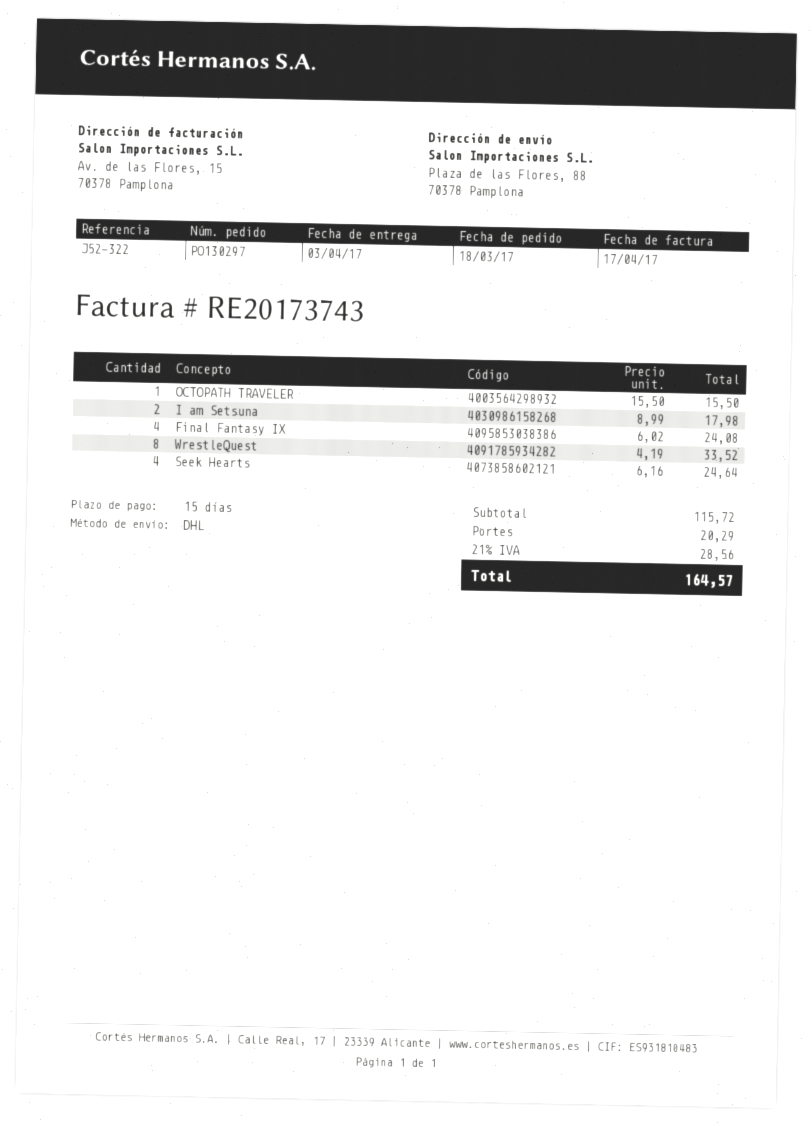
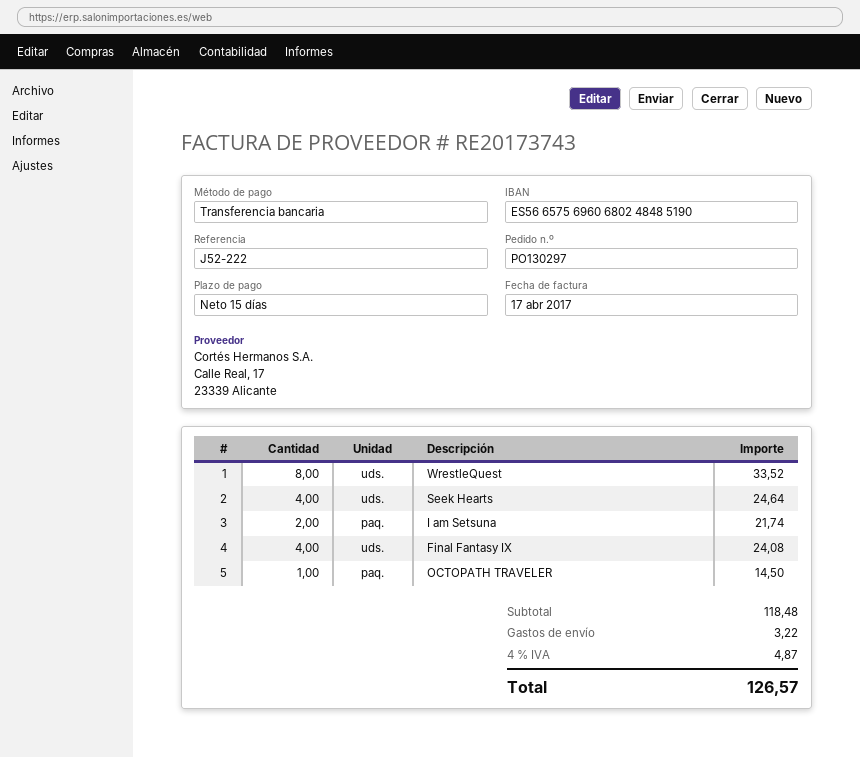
reference: J52-322 -> J52-222
OCTOPATH TRAVELER: 1 for 15.50 -> 1 for 14.50
I am Setsuna: 2 for 17.98 -> 2 for 21.74
subtotal: 115.72 -> 118.48
shipping: 20.29 -> 3.22
tax: 21% = 28.56 -> 4% = 4.87
total: 164.57 -> 126.57

